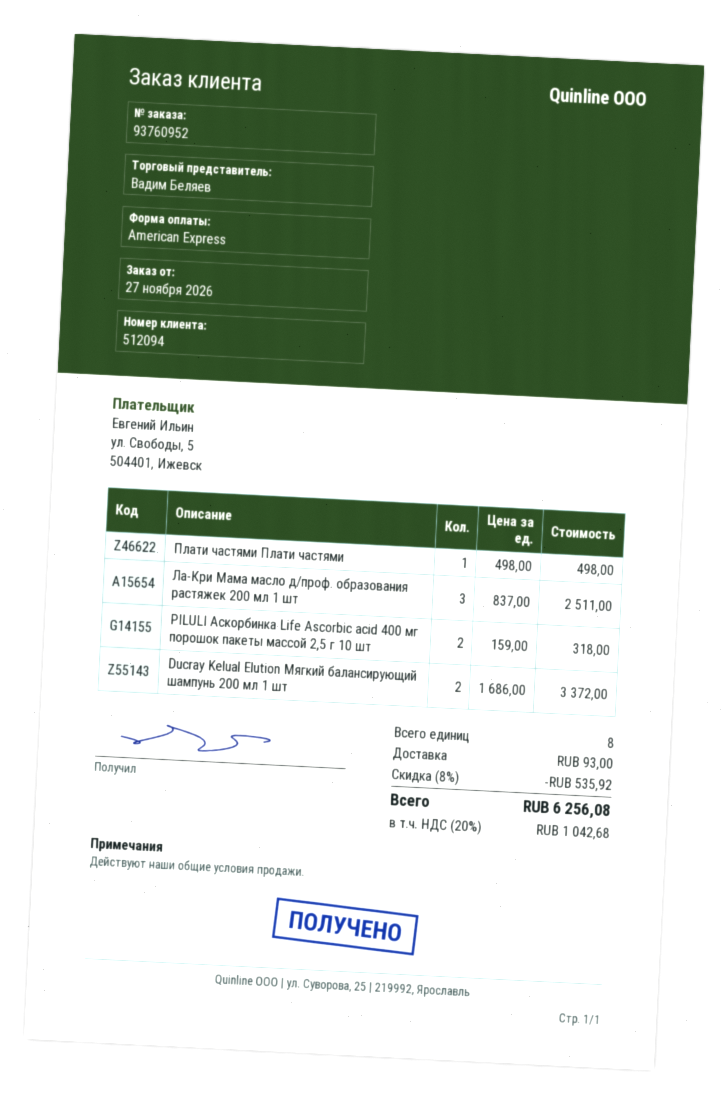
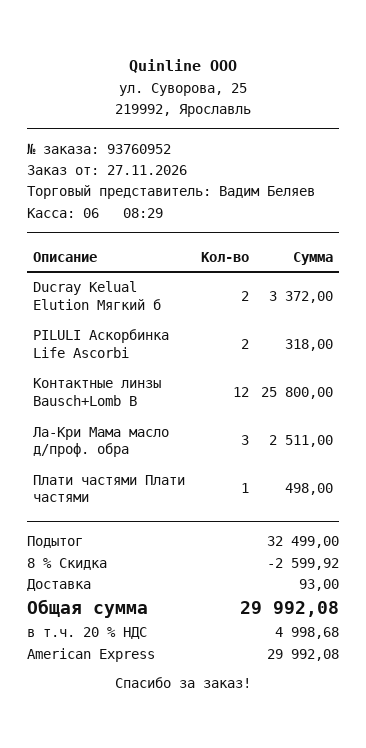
Контактные линзы Bausch+Lomb B: none -> 12 for 25800.00
discount: 8% = 535.92 -> 8% = 2599.92
tax: 20% = 1042.68 -> 20% = 4998.68
total: 6256.08 -> 29992.08

